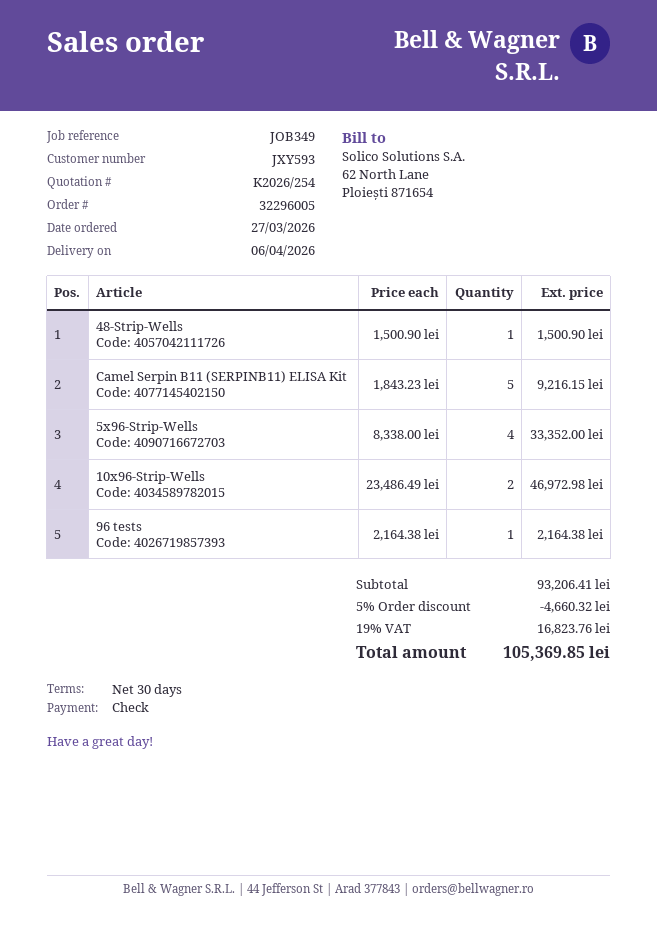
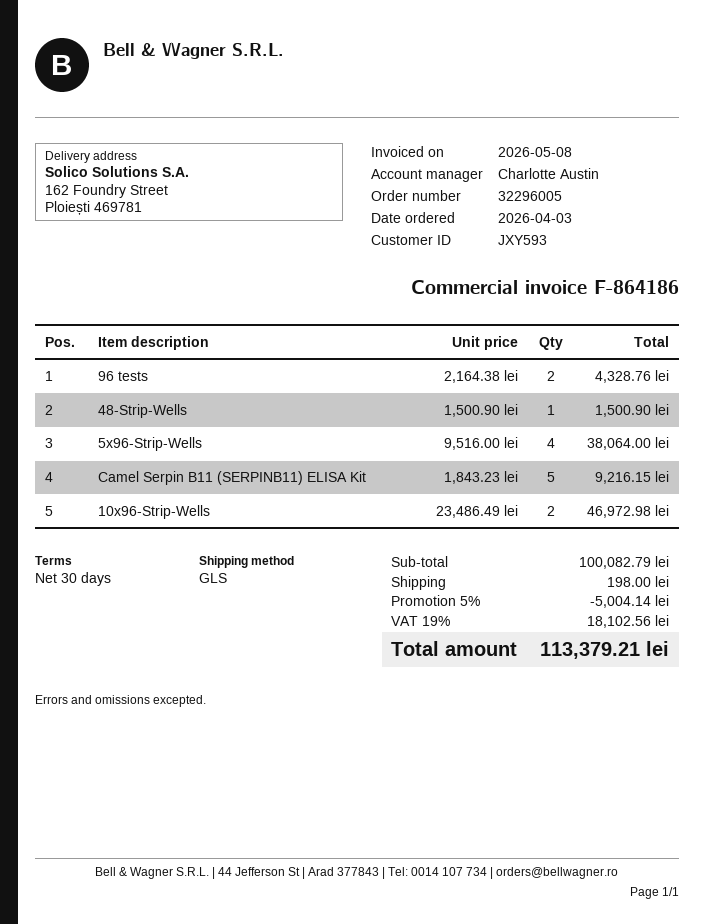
order date: 2026-03-27 -> 2026-04-03
5x96-Strip-Wells: 4 x 8338.00 = 33352.00 -> 4 x 9516.00 = 38064.00
96 tests: 1 x 2164.38 = 2164.38 -> 2 x 2164.38 = 4328.76
subtotal: 93206.41 -> 100082.79
discount: 5% = 4660.32 -> 5% = 5004.14
shipping: none -> 198.00
tax: 19% = 16823.76 -> 19% = 18102.56
total: 105369.85 -> 113379.21

